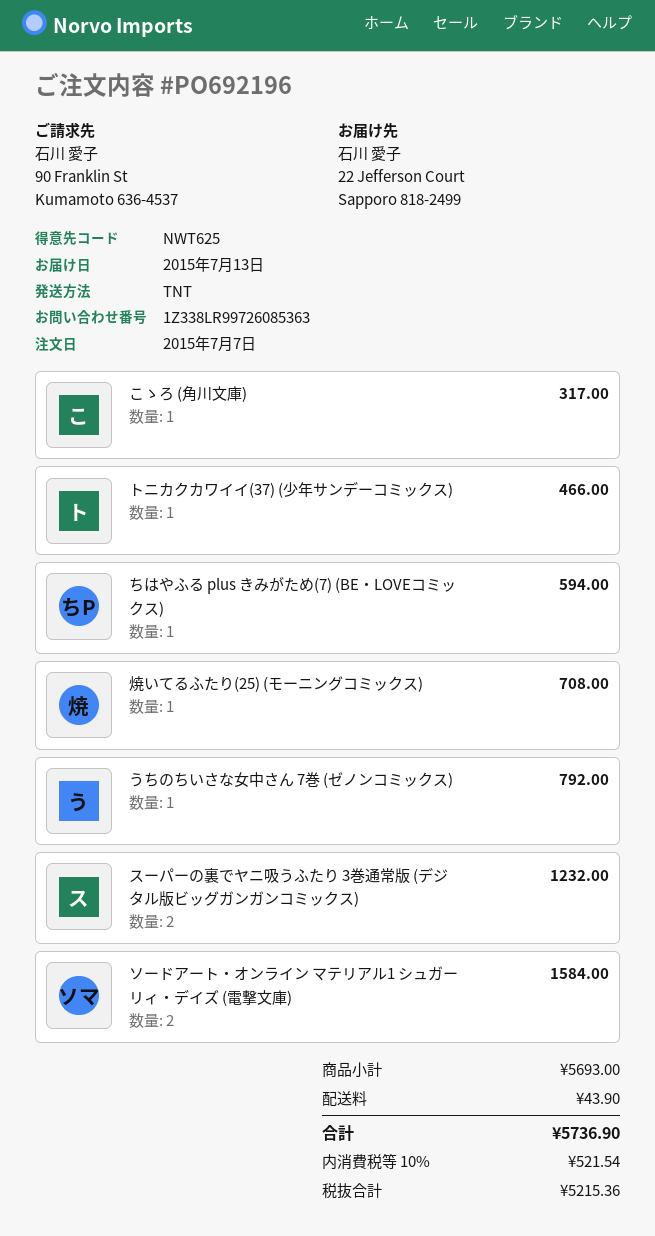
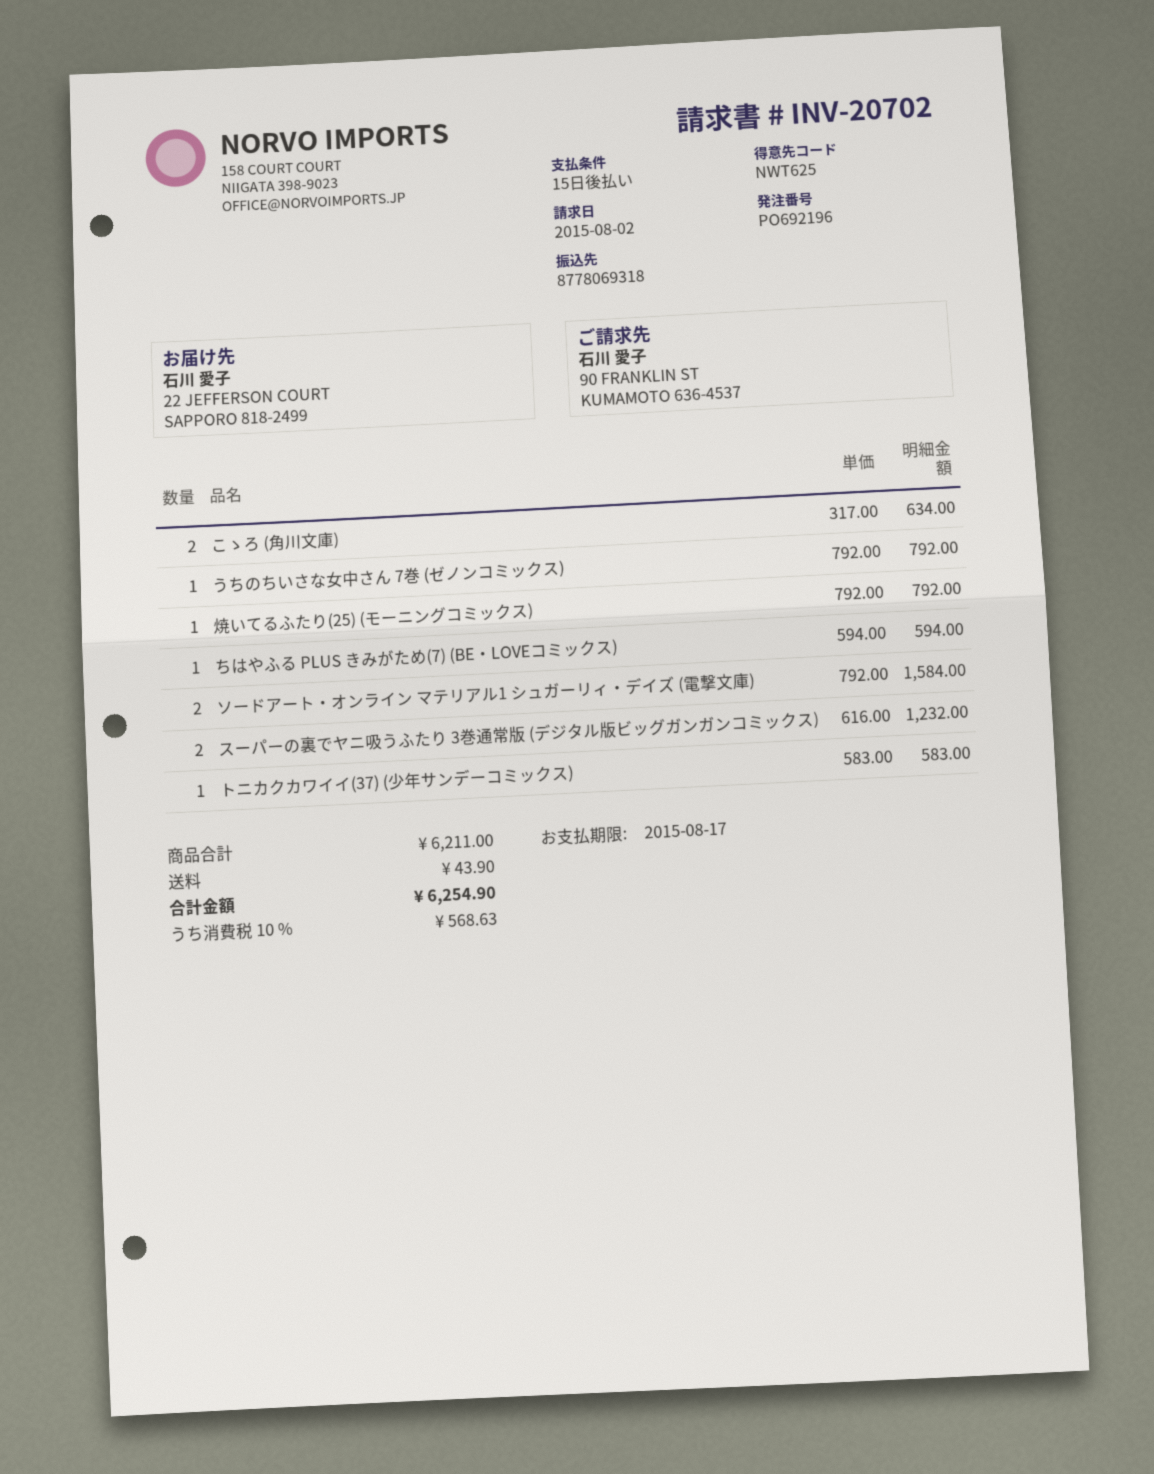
こゝろ (角川文庫): 1 for 317.00 -> 2 for 634.00
トニカクカワイイ(37) (少年サンデーコミックス): 1 for 466.00 -> 1 for 583.00
焼いてるふたり(25) (モーニングコミックス): 1 for 708.00 -> 1 for 792.00
subtotal: 5693.00 -> 6211.00
tax: 10% = 521.54 -> 10% = 568.63
total: 5736.90 -> 6254.90

